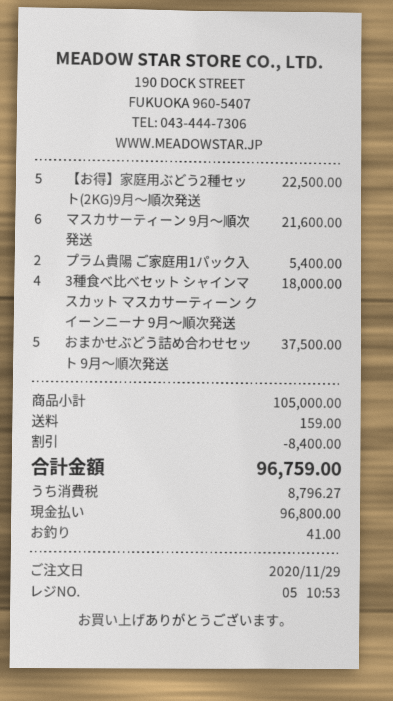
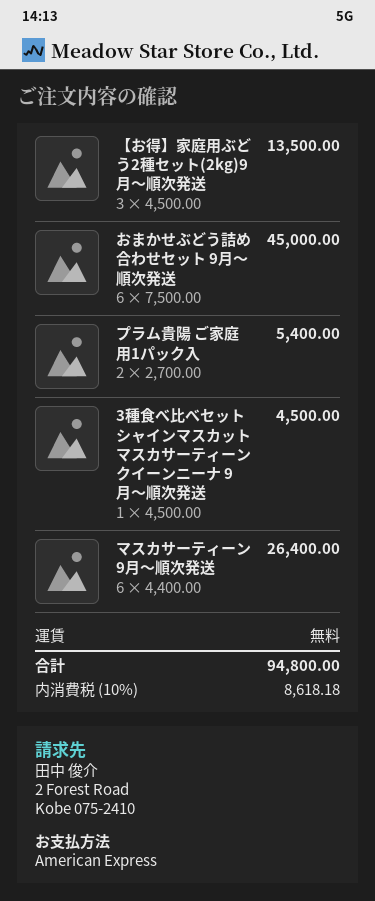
payment method: cash -> American Express
【お得】家庭用ぶどう2種セット(2KG)9月〜順次発送: 5 for 22500.00 -> 3 for 13500.00
マスカサーティーン 9月〜順次発送: 6 for 21600.00 -> 6 for 26400.00
3種食べ比べセット シャインマスカット マスカサーティーン クイーンニーナ 9月〜順次発送: 4 for 18000.00 -> 1 for 4500.00
おまかせぶどう詰め合わせセット 9月〜順次発送: 5 for 37500.00 -> 6 for 45000.00
discount: 8400.00 -> none
shipping: 159.00 -> 0.00
tax: 8796.27 -> 8618.18
total: 96759.00 -> 94800.00

